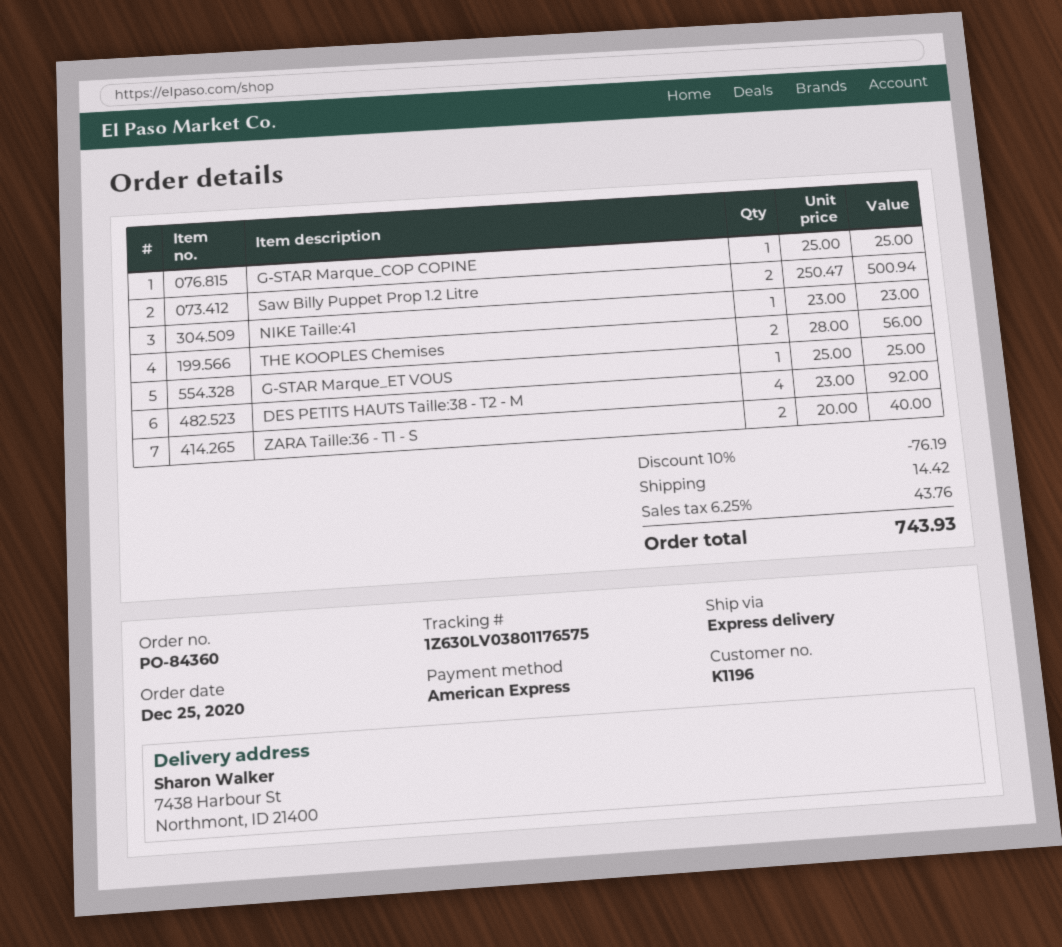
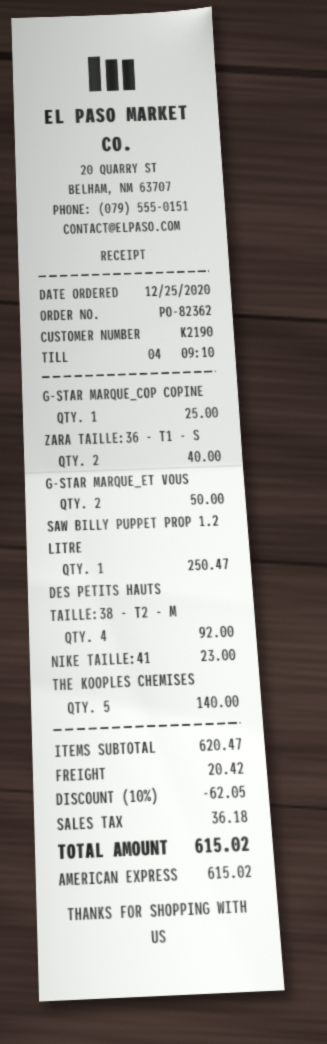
order number: PO-84360 -> PO-82362
customer number: K1196 -> K2190
Saw Billy Puppet Prop 1.2 Litre: 2 for 500.94 -> 1 for 250.47
THE KOOPLES Chemises: 2 for 56.00 -> 5 for 140.00
G-STAR Marque_ET VOUS: 1 for 25.00 -> 2 for 50.00
discount: 10% = 76.19 -> 10% = 62.05
shipping: 14.42 -> 20.42
tax: 43.76 -> 36.18
total: 743.93 -> 615.02

